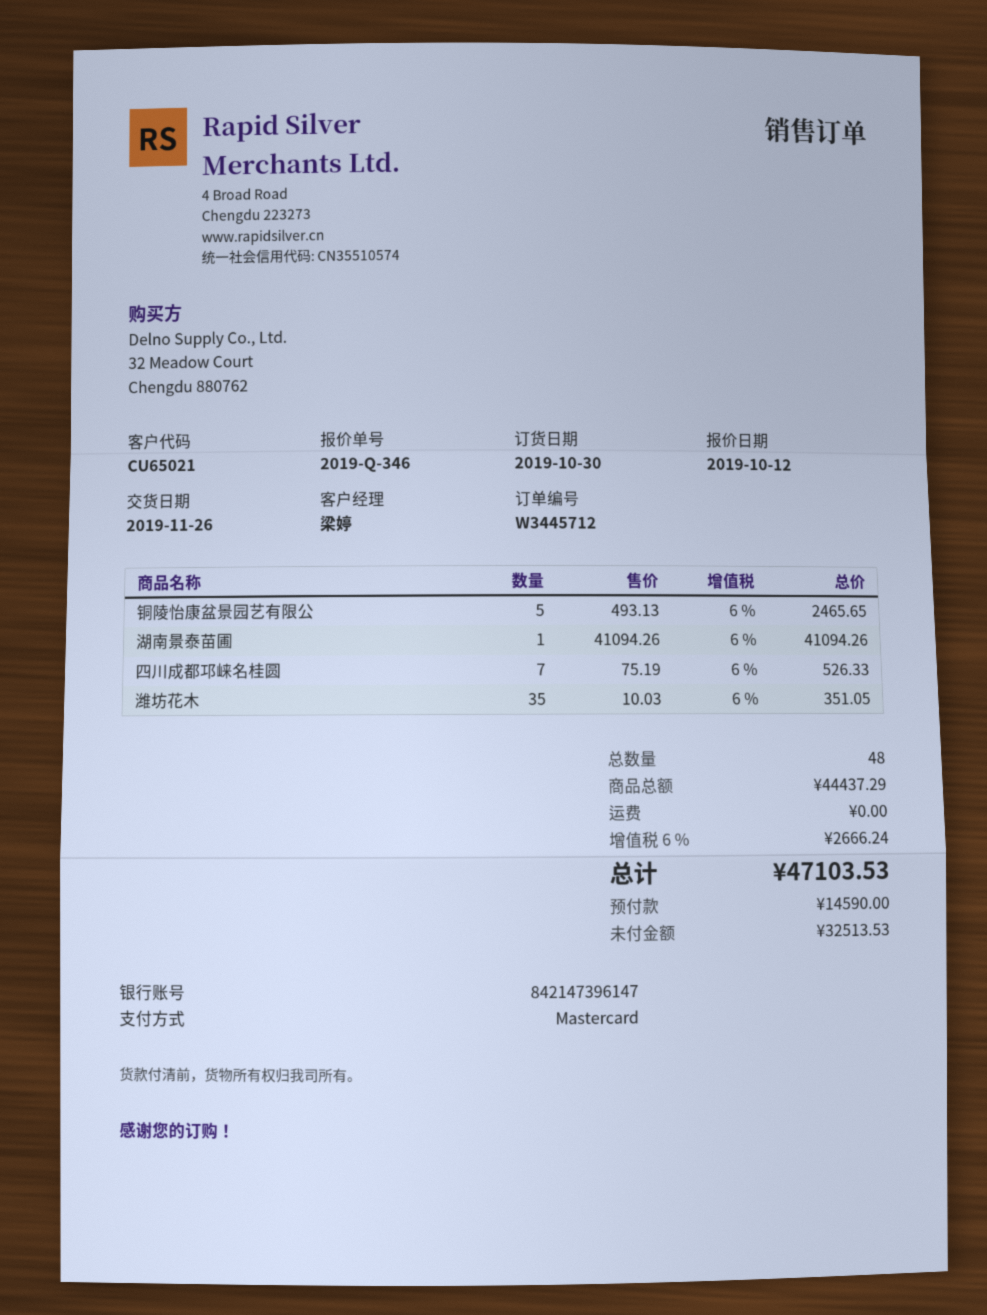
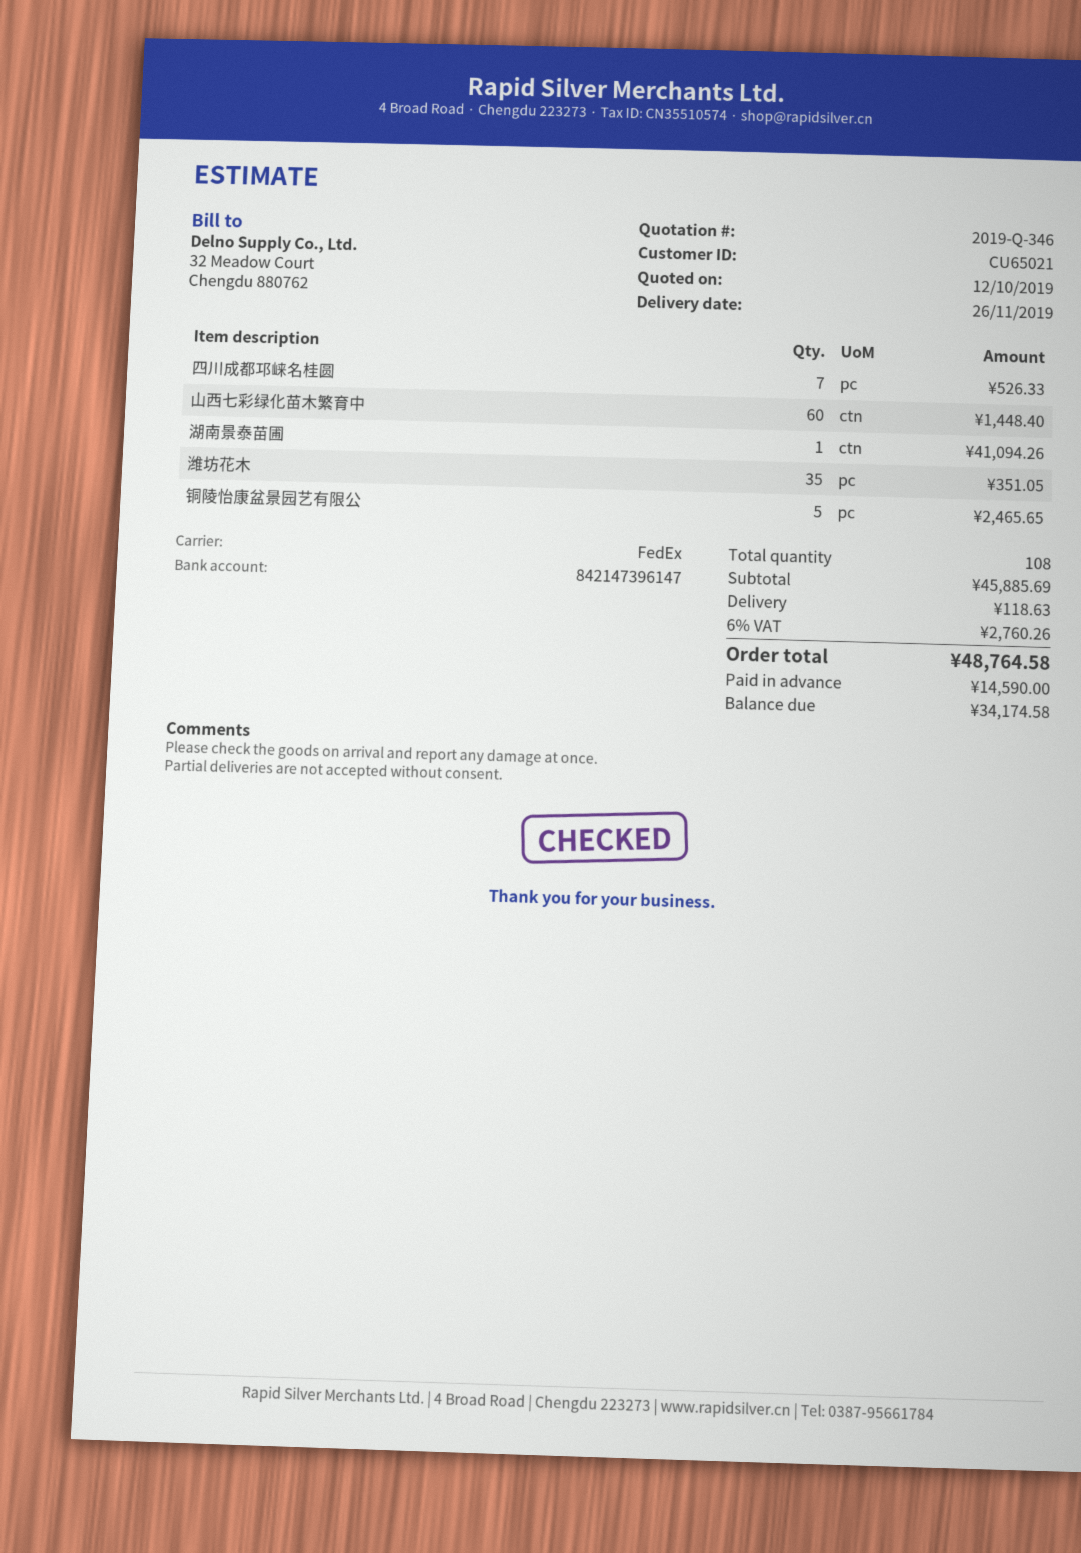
山西七彩绿化苗木繁育中: none -> 60 for 1448.40
total quantity: 48 -> 108
subtotal: 44437.29 -> 45885.69
shipping: 0.00 -> 118.63
tax: 6% = 2666.24 -> 6% = 2760.26
total: 47103.53 -> 48764.58
balance: 32513.53 -> 34174.58

